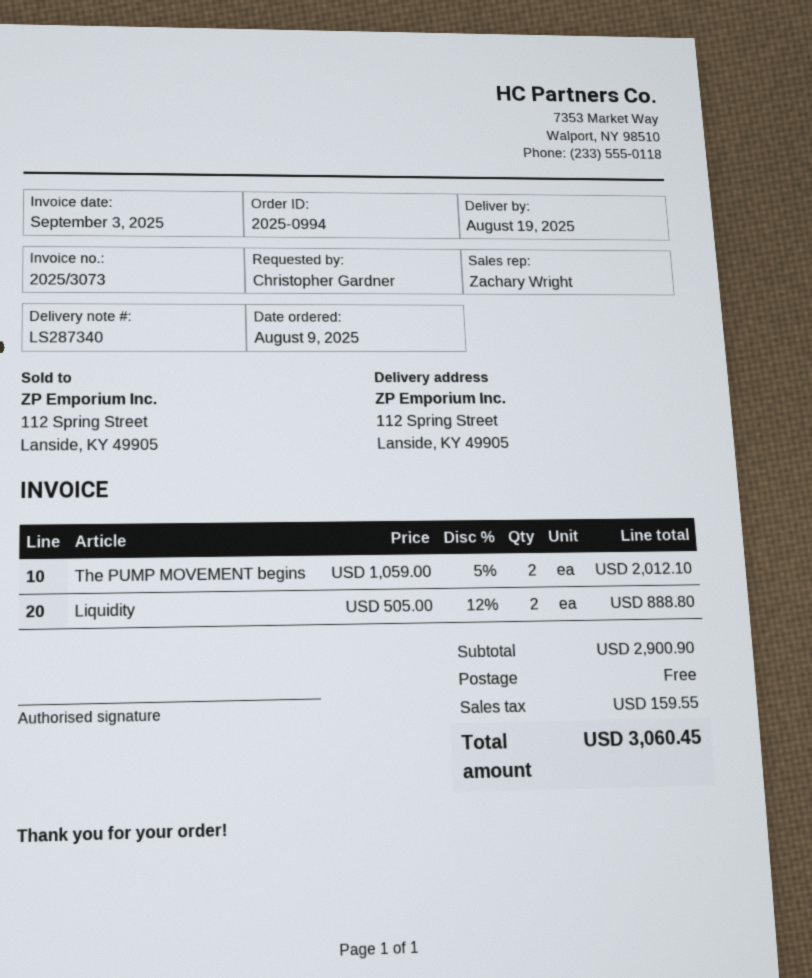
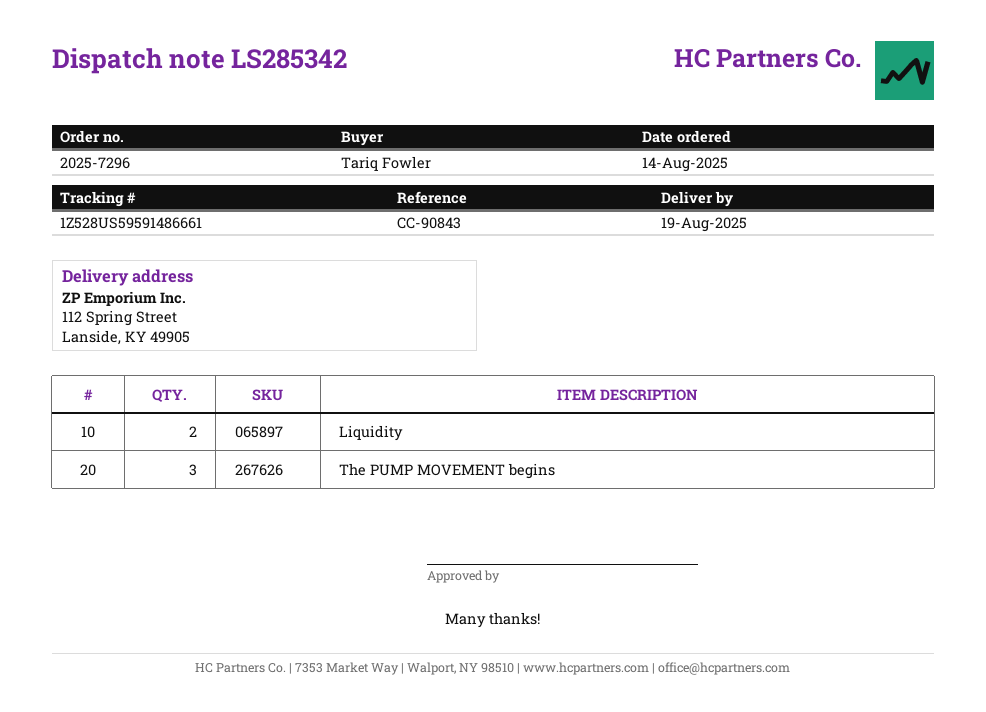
order number: 2025-0994 -> 2025-7296
order date: 2025-08-09 -> 2025-08-14
delivery note number: LS287340 -> LS285342
ordered by: Christopher Gardner -> Tariq Fowler
The PUMP MOVEMENT begins: 2 -> 3

